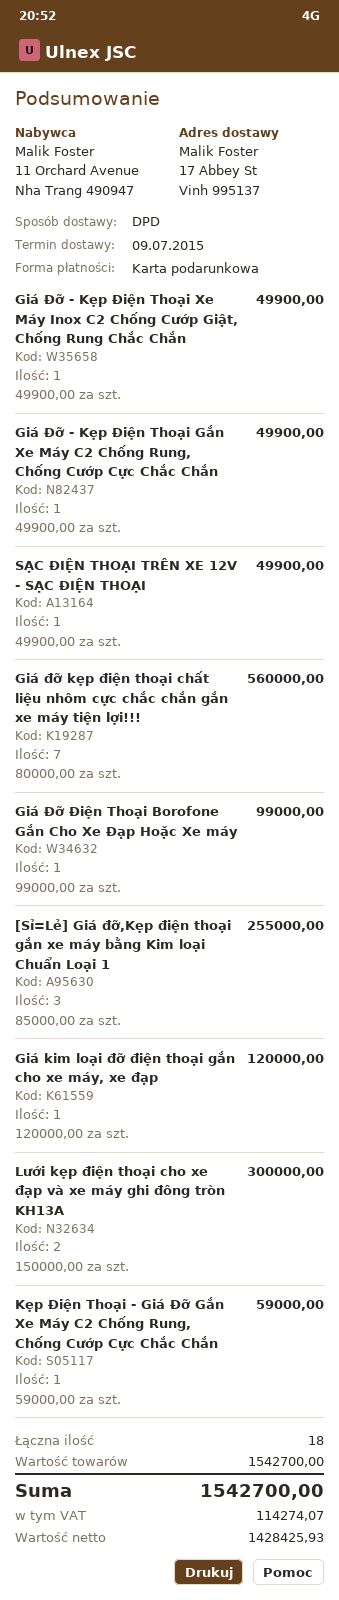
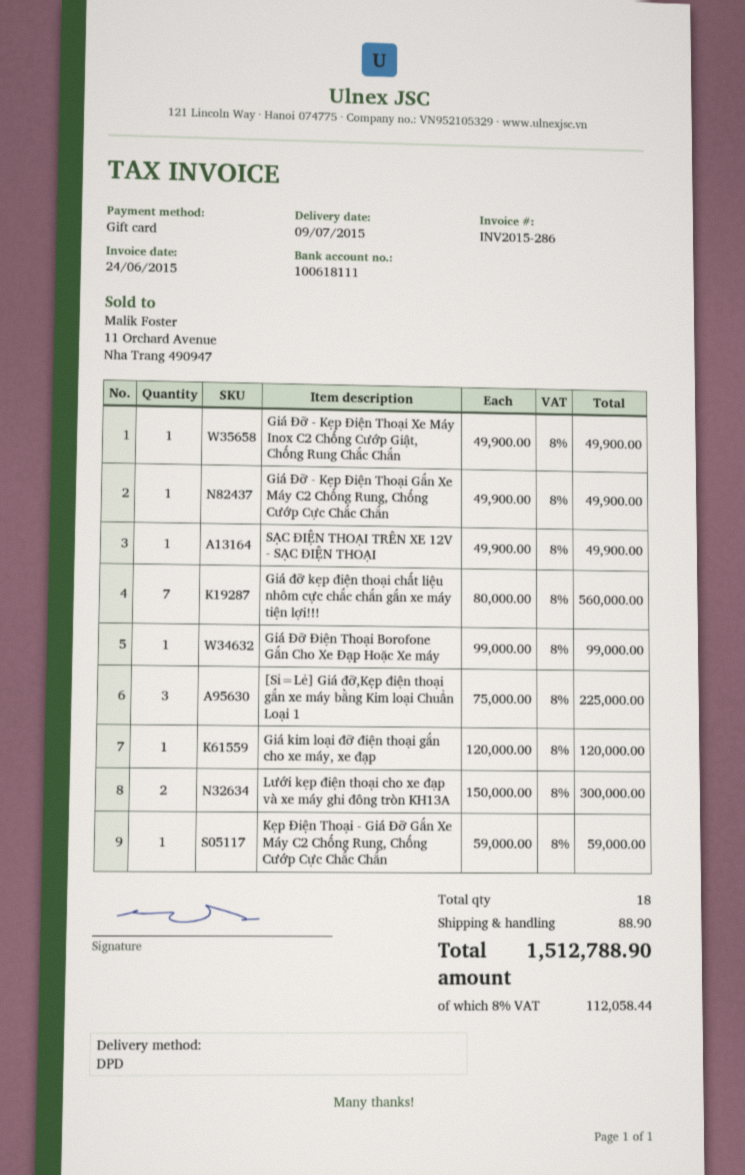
[Sỉ=Lẻ] Giá đỡ,Kẹp điện thoại gắn xe máy bằng Kim loại Chuẩn Loại 1: 3 x 85000.00 = 255000.00 -> 3 x 75000.00 = 225000.00
shipping: none -> 88.90
tax: 114274.07 -> 112058.44
total: 1542700.00 -> 1512788.90

